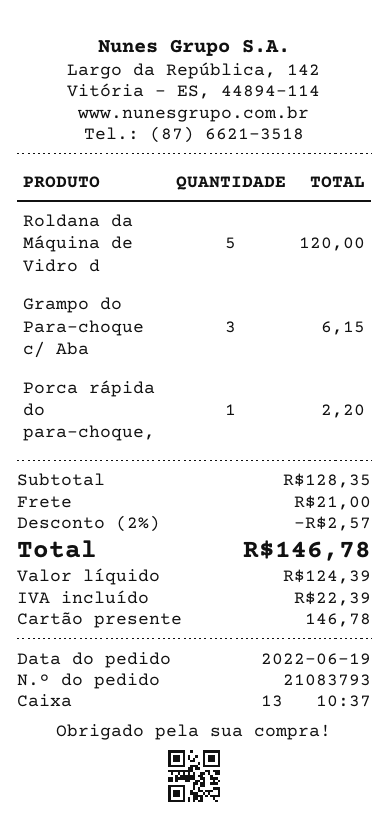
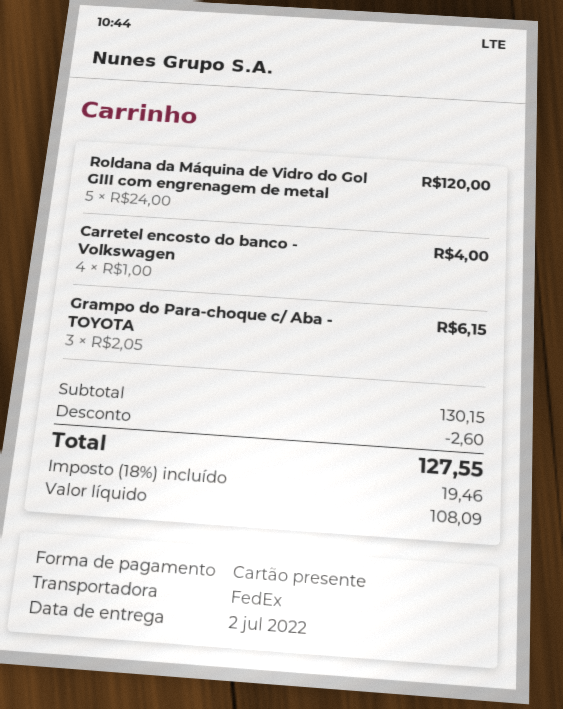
Porca rápida do para-choque,: 1 for 2.20 -> none
Carretel encosto do banco - Volkswagen: none -> 4 for 4.00
subtotal: 128.35 -> 130.15
discount: 2.57 -> 2.60
shipping: 21.00 -> none
net: 124.39 -> 108.09
tax: 22.39 -> 19.46
total: 146.78 -> 127.55

